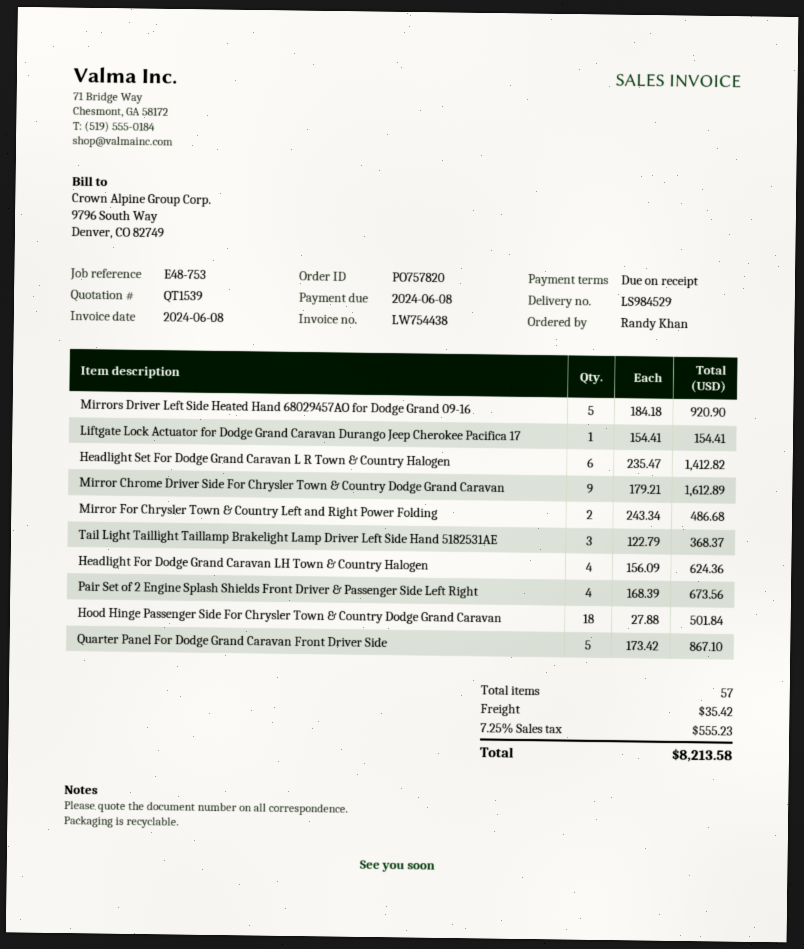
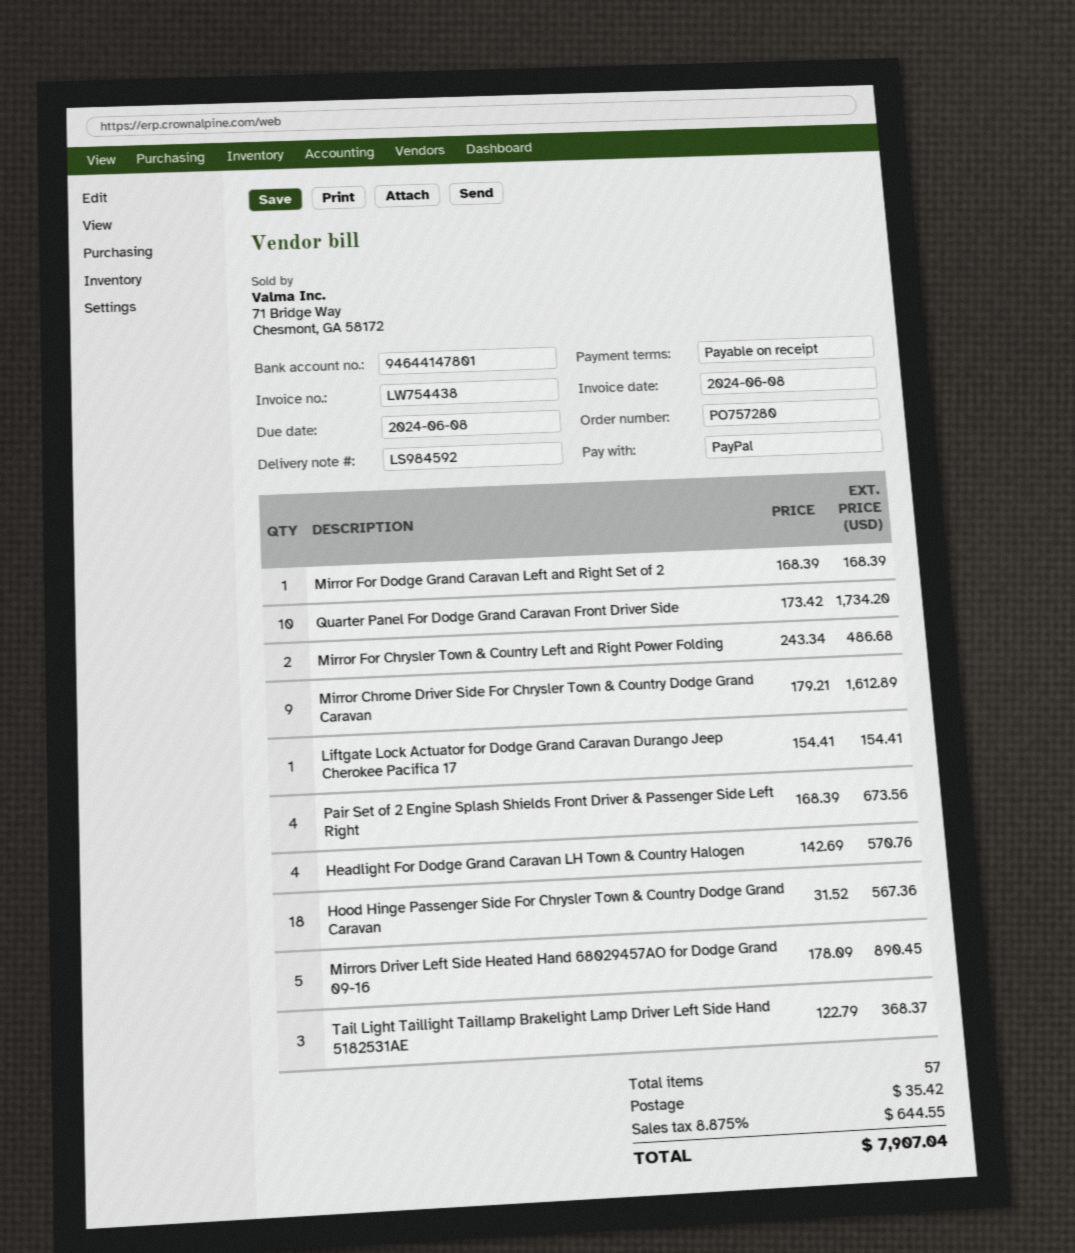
order number: PO757820 -> PO757280
delivery note number: LS984529 -> LS984592
Mirrors Driver Left Side Heated Hand 68029457AO for Dodge Grand 09-16: 5 x 184.18 = 920.90 -> 5 x 178.09 = 890.45
Headlight Set For Dodge Grand Caravan L R Town & Country Halogen: 6 x 235.47 = 1412.82 -> none
Headlight For Dodge Grand Caravan LH Town & Country Halogen: 4 x 156.09 = 624.36 -> 4 x 142.69 = 570.76
Hood Hinge Passenger Side For Chrysler Town & Country Dodge Grand Caravan: 18 x 27.88 = 501.84 -> 18 x 31.52 = 567.36
Quarter Panel For Dodge Grand Caravan Front Driver Side: 5 x 173.42 = 867.10 -> 10 x 173.42 = 1734.20
Mirror For Dodge Grand Caravan Left and Right Set of 2: none -> 1 x 168.39 = 168.39
tax: 7.25% = 555.23 -> 8.875% = 644.55
total: 8213.58 -> 7907.04

